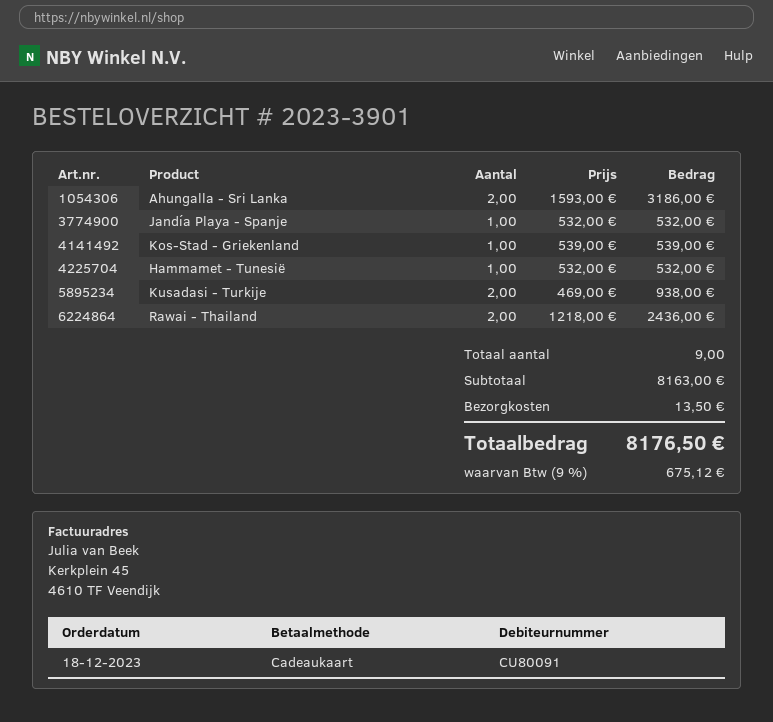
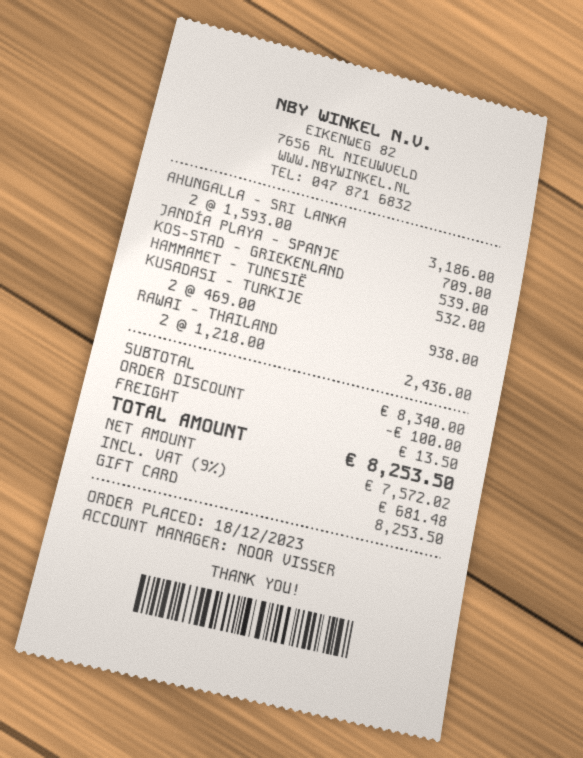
Jandía Playa - Spanje: 1 x 532.00 = 532.00 -> 1 x 709.00 = 709.00
subtotal: 8163.00 -> 8340.00
discount: none -> 100.00
tax: 9% = 675.12 -> 9% = 681.48
total: 8176.50 -> 8253.50

